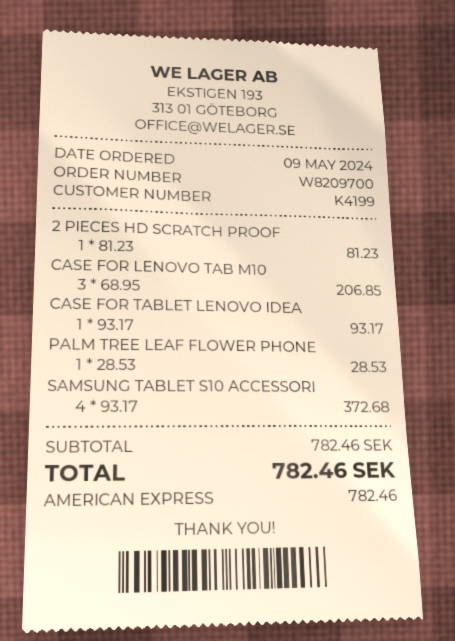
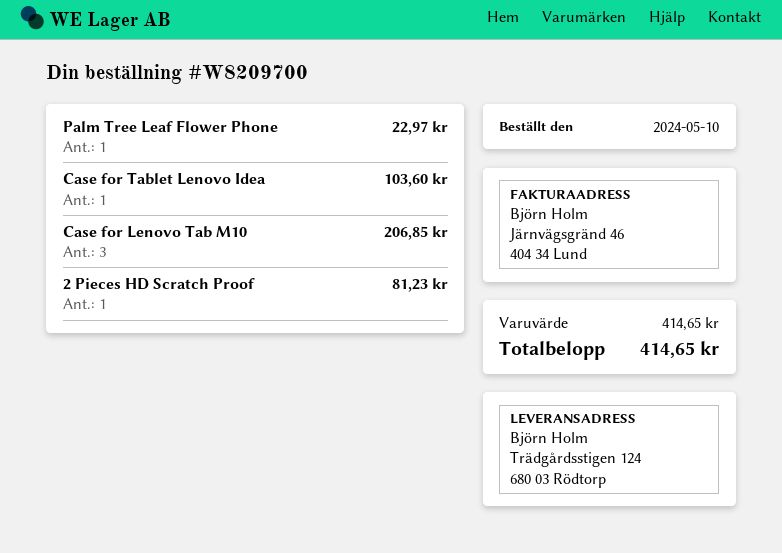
order date: 2024-05-09 -> 2024-05-10
CASE FOR TABLET LENOVO IDEA: 1 for 93.17 -> 1 for 103.60
PALM TREE LEAF FLOWER PHONE: 1 for 28.53 -> 1 for 22.97
SAMSUNG TABLET S10 ACCESSORI: 4 for 372.68 -> none
subtotal: 782.46 -> 414.65
total: 782.46 -> 414.65

